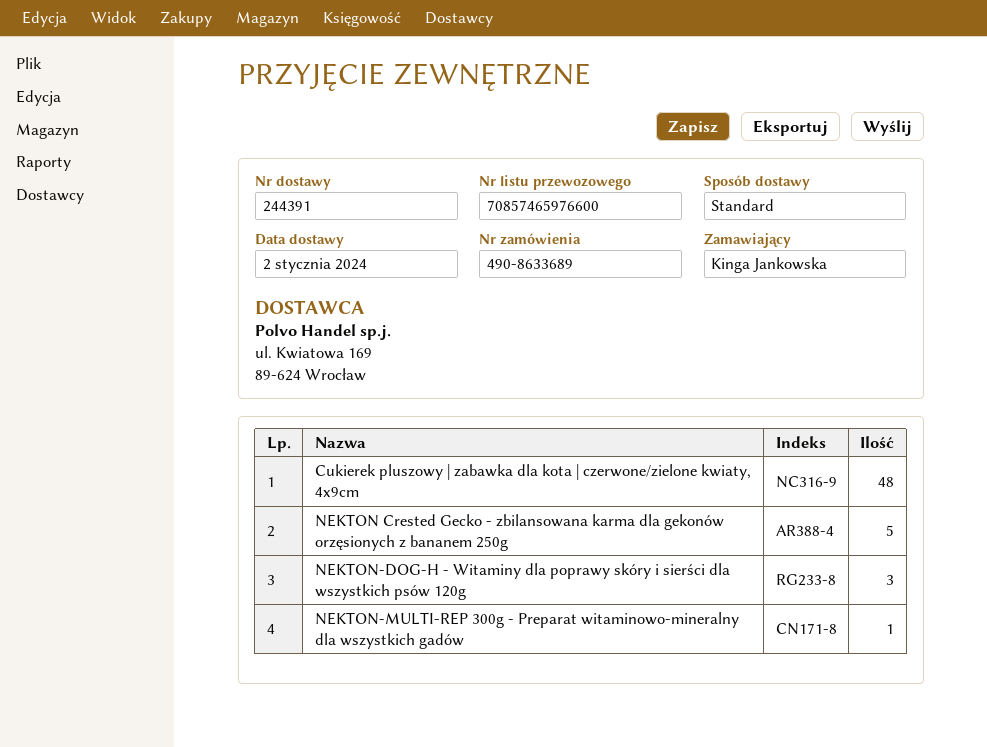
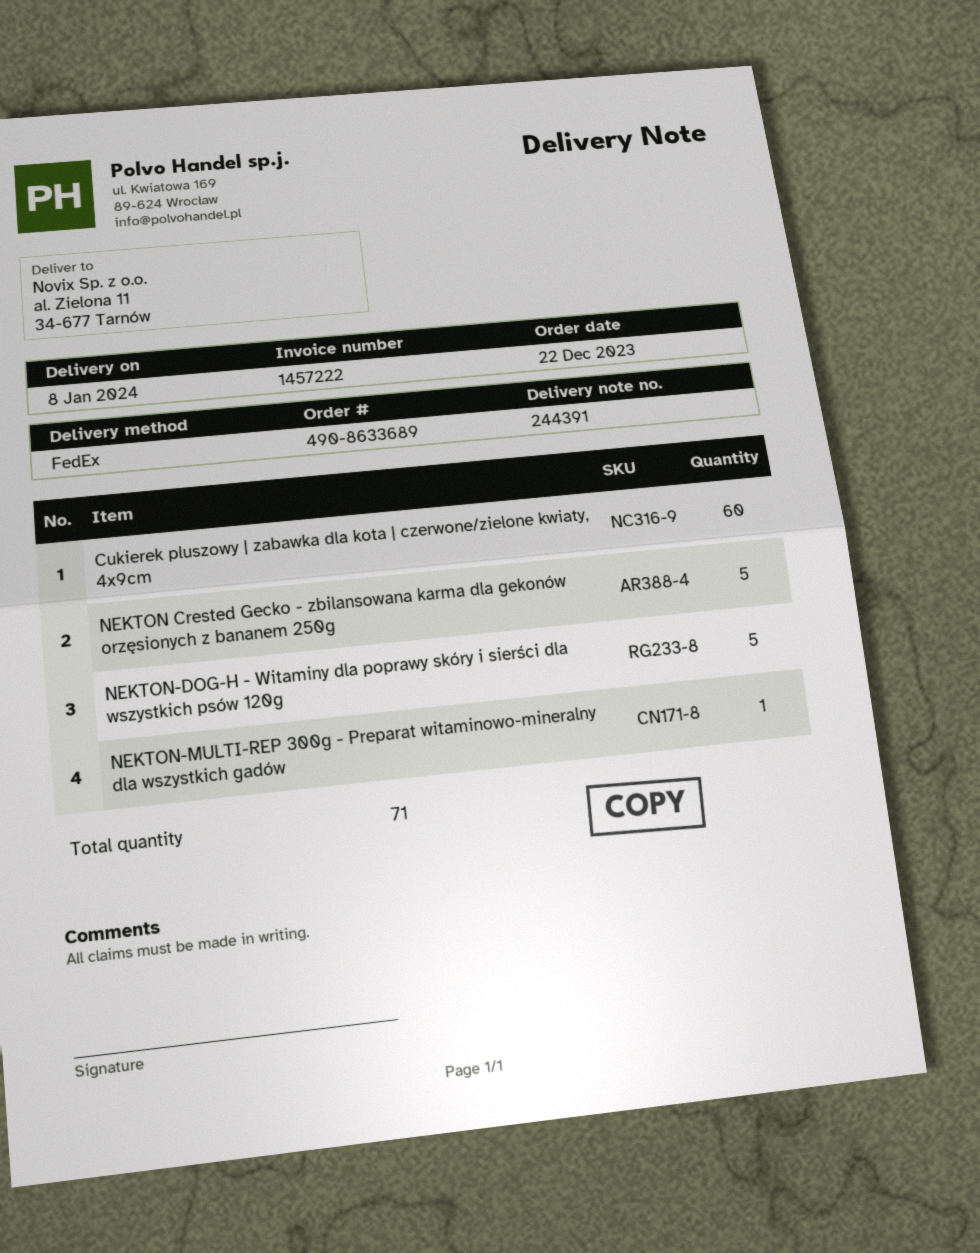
delivery date: 2024-01-02 -> 2024-01-08
shipping method: standard -> FedEx
Cukierek pluszowy | zabawka dla kota | czerwone/zielone kwiaty, 4x9cm: 48 -> 60
NEKTON-DOG-H - Witaminy dla poprawy skóry i sierści dla wszystkich psów 120g: 3 -> 5

